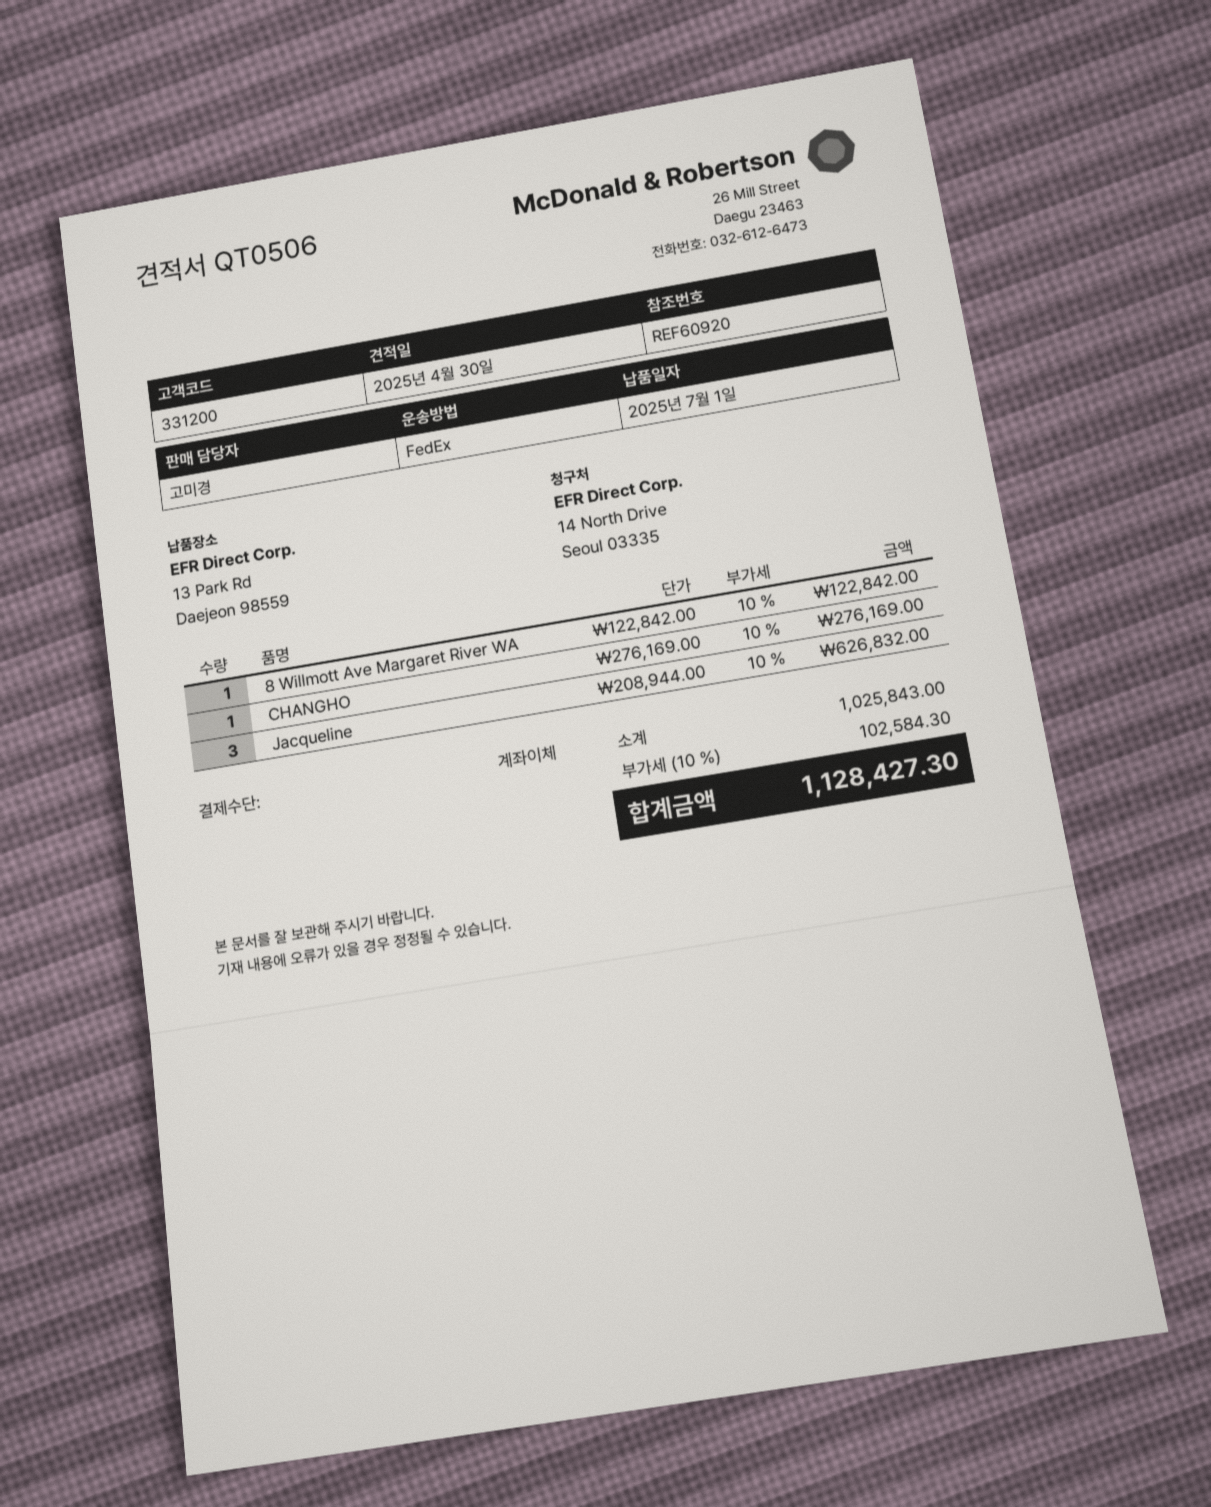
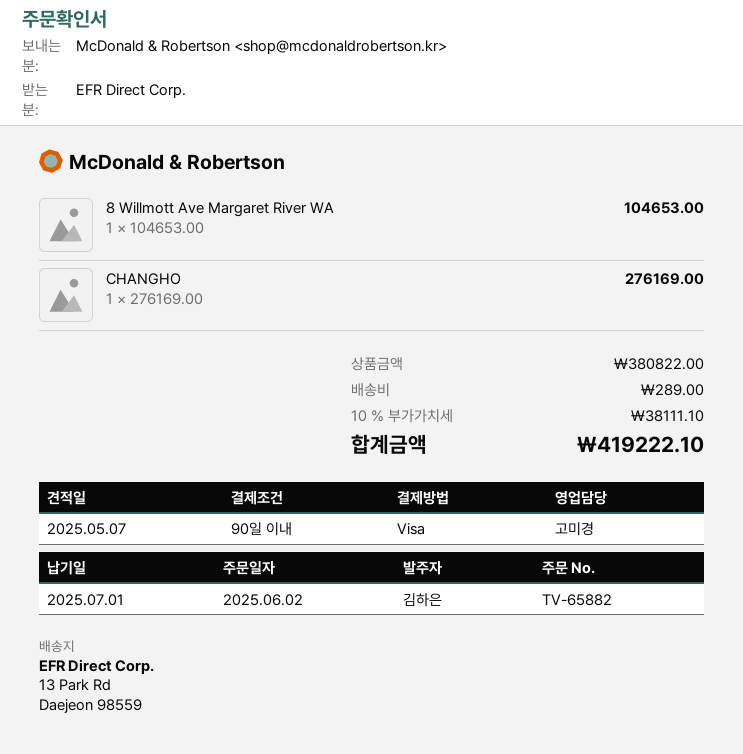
quote date: 2025-04-30 -> 2025-05-07
payment method: bank transfer -> Visa
8 Willmott Ave Margaret River WA: 1 x 122842.00 = 122842.00 -> 1 x 104653.00 = 104653.00
Jacqueline: 3 x 208944.00 = 626832.00 -> none
subtotal: 1025843.00 -> 380822.00
shipping: none -> 289.00
tax: 10% = 102584.30 -> 10% = 38111.10
total: 1128427.30 -> 419222.10

